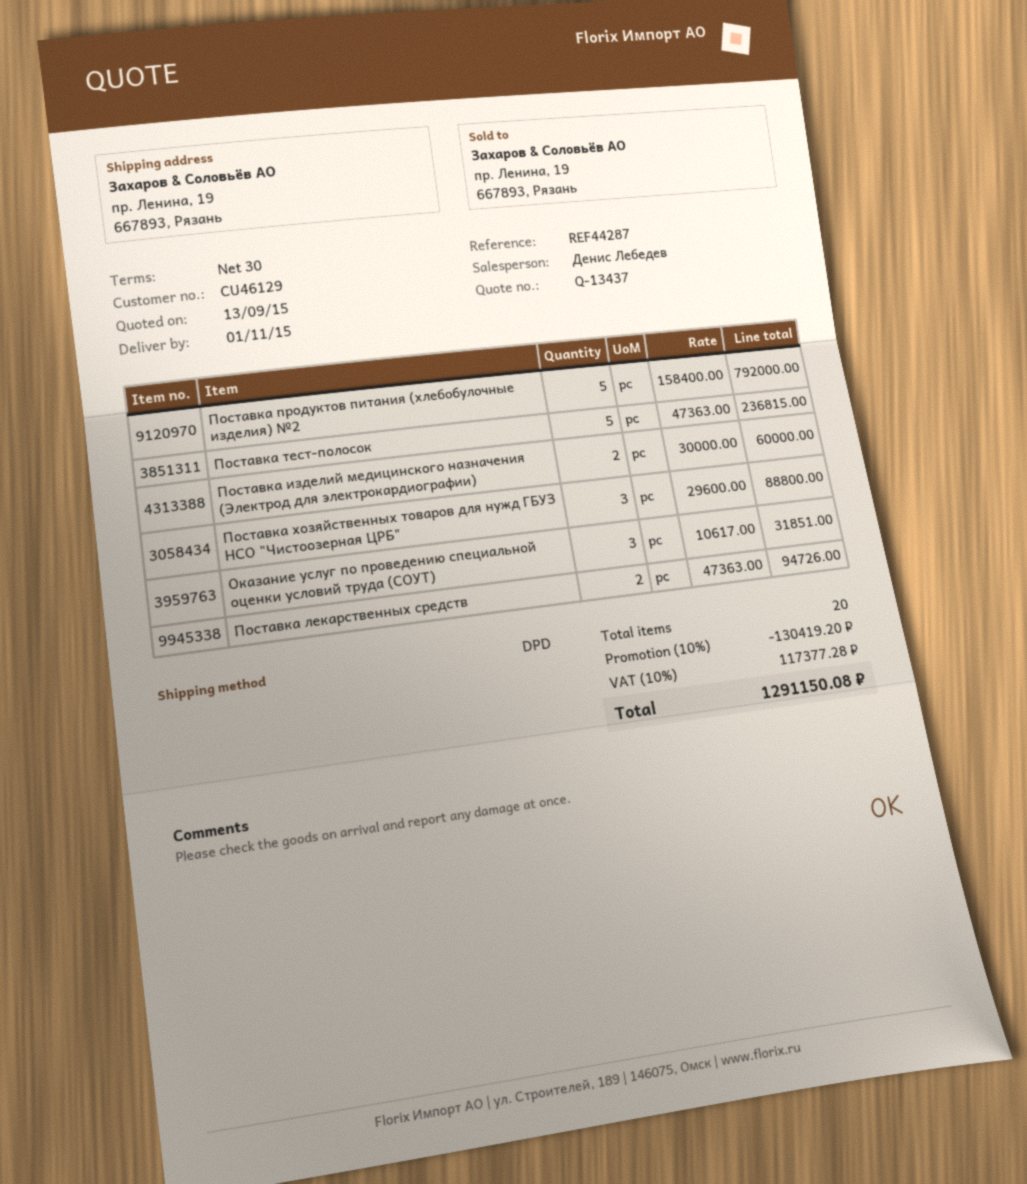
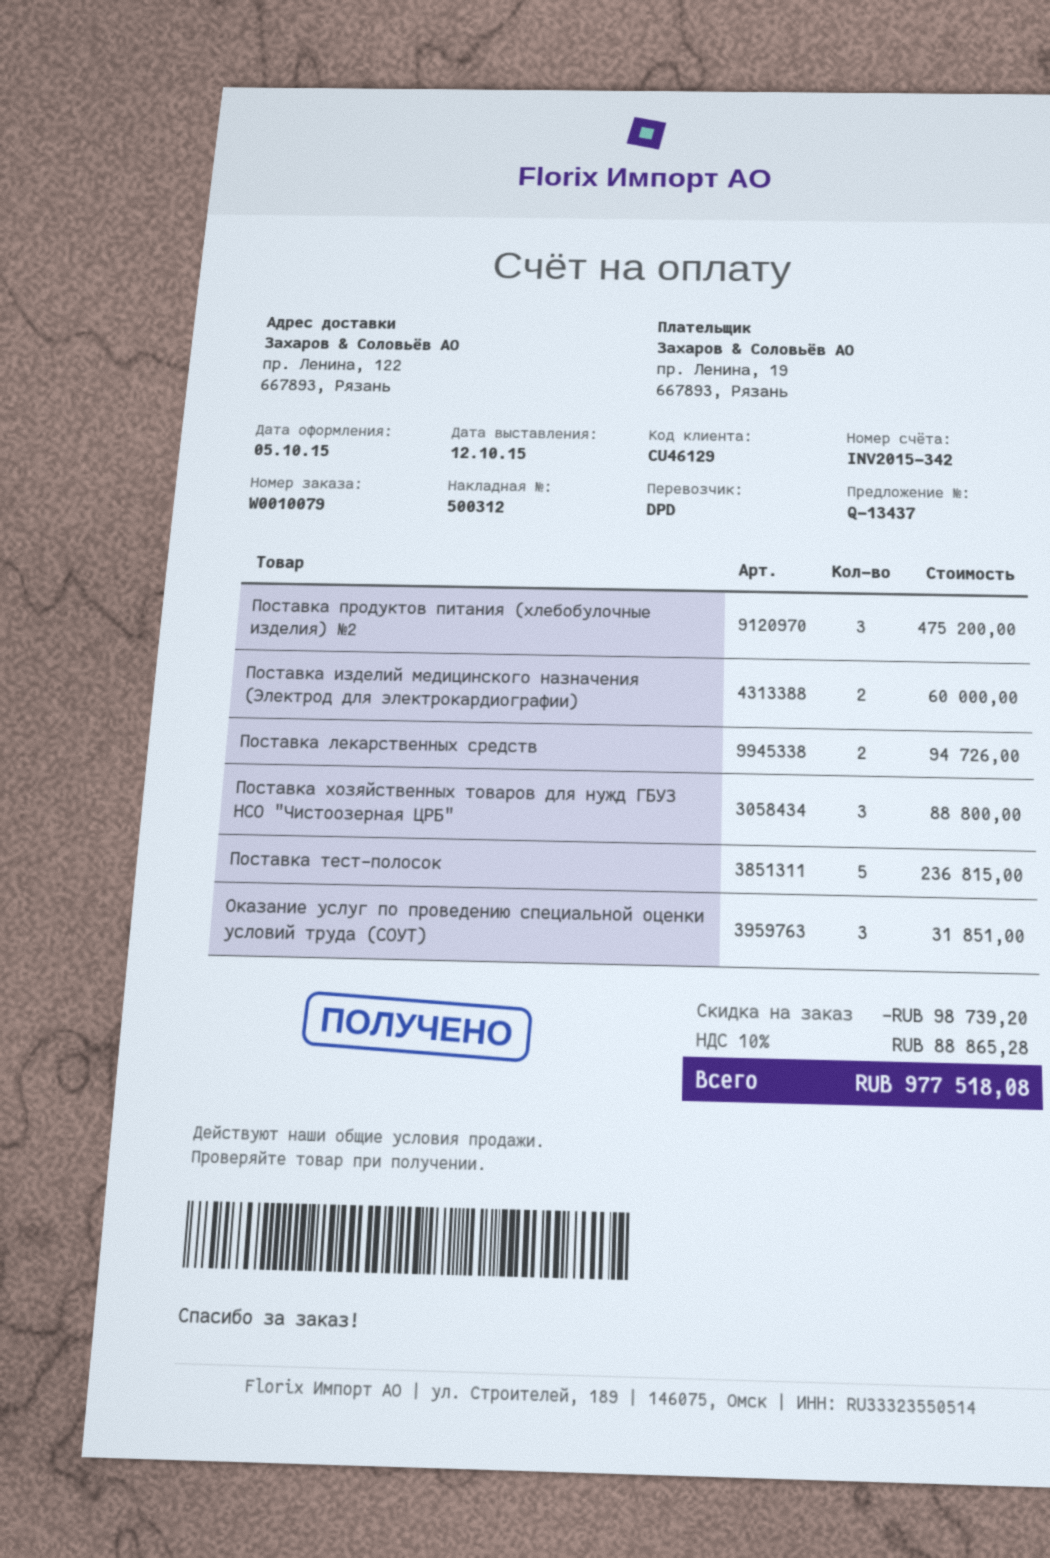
ship to: пр. Ленина, 19, 667893, Рязань -> пр. Ленина, 122, 667893, Рязань
Поставка продуктов питания (хлебобулочные изделия) №2: 5 for 792000.00 -> 3 for 475200.00
discount: 130419.20 -> 98739.20
tax: 10% = 117377.28 -> 10% = 88865.28
total: 1291150.08 -> 977518.08

